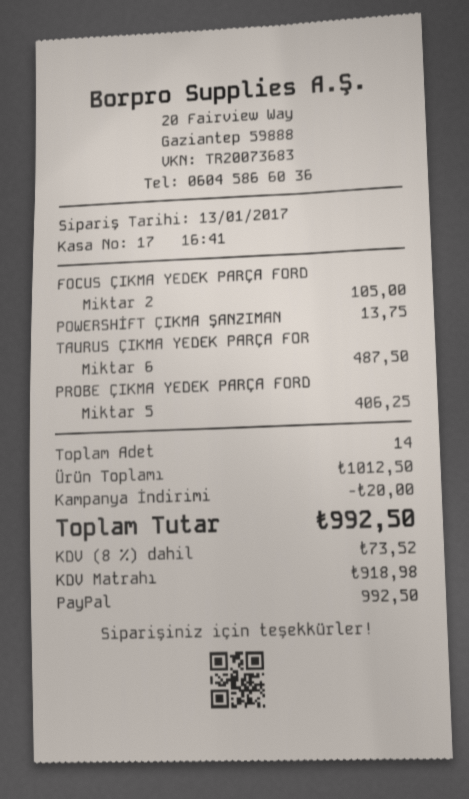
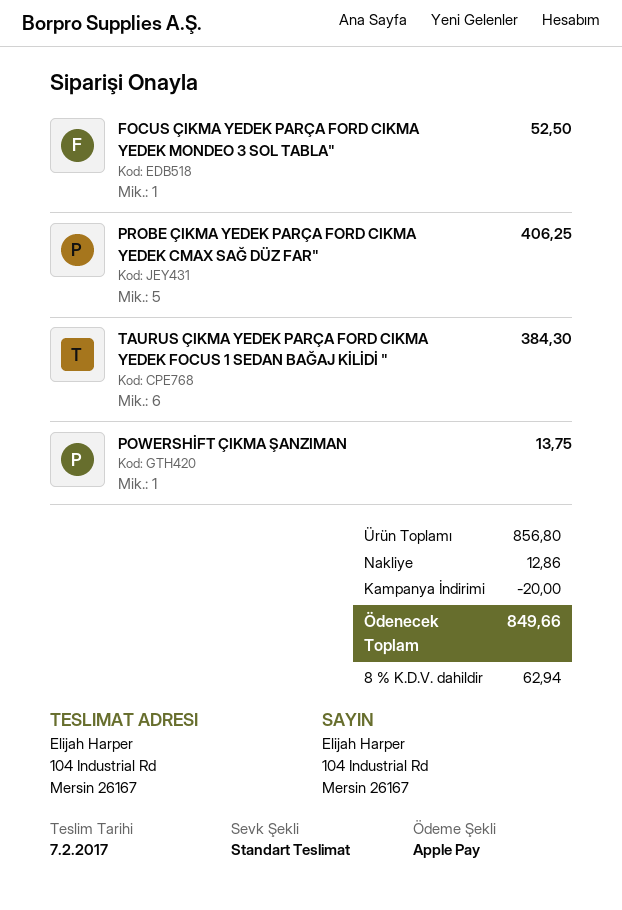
payment method: PayPal -> Apple Pay
FOCUS ÇIKMA YEDEK PARÇA FORD: 2 for 105.00 -> 1 for 52.50
TAURUS ÇIKMA YEDEK PARÇA FOR: 6 for 487.50 -> 6 for 384.30
subtotal: 1012.50 -> 856.80
shipping: none -> 12.86
tax: 8% = 73.52 -> 8% = 62.94
total: 992.50 -> 849.66

